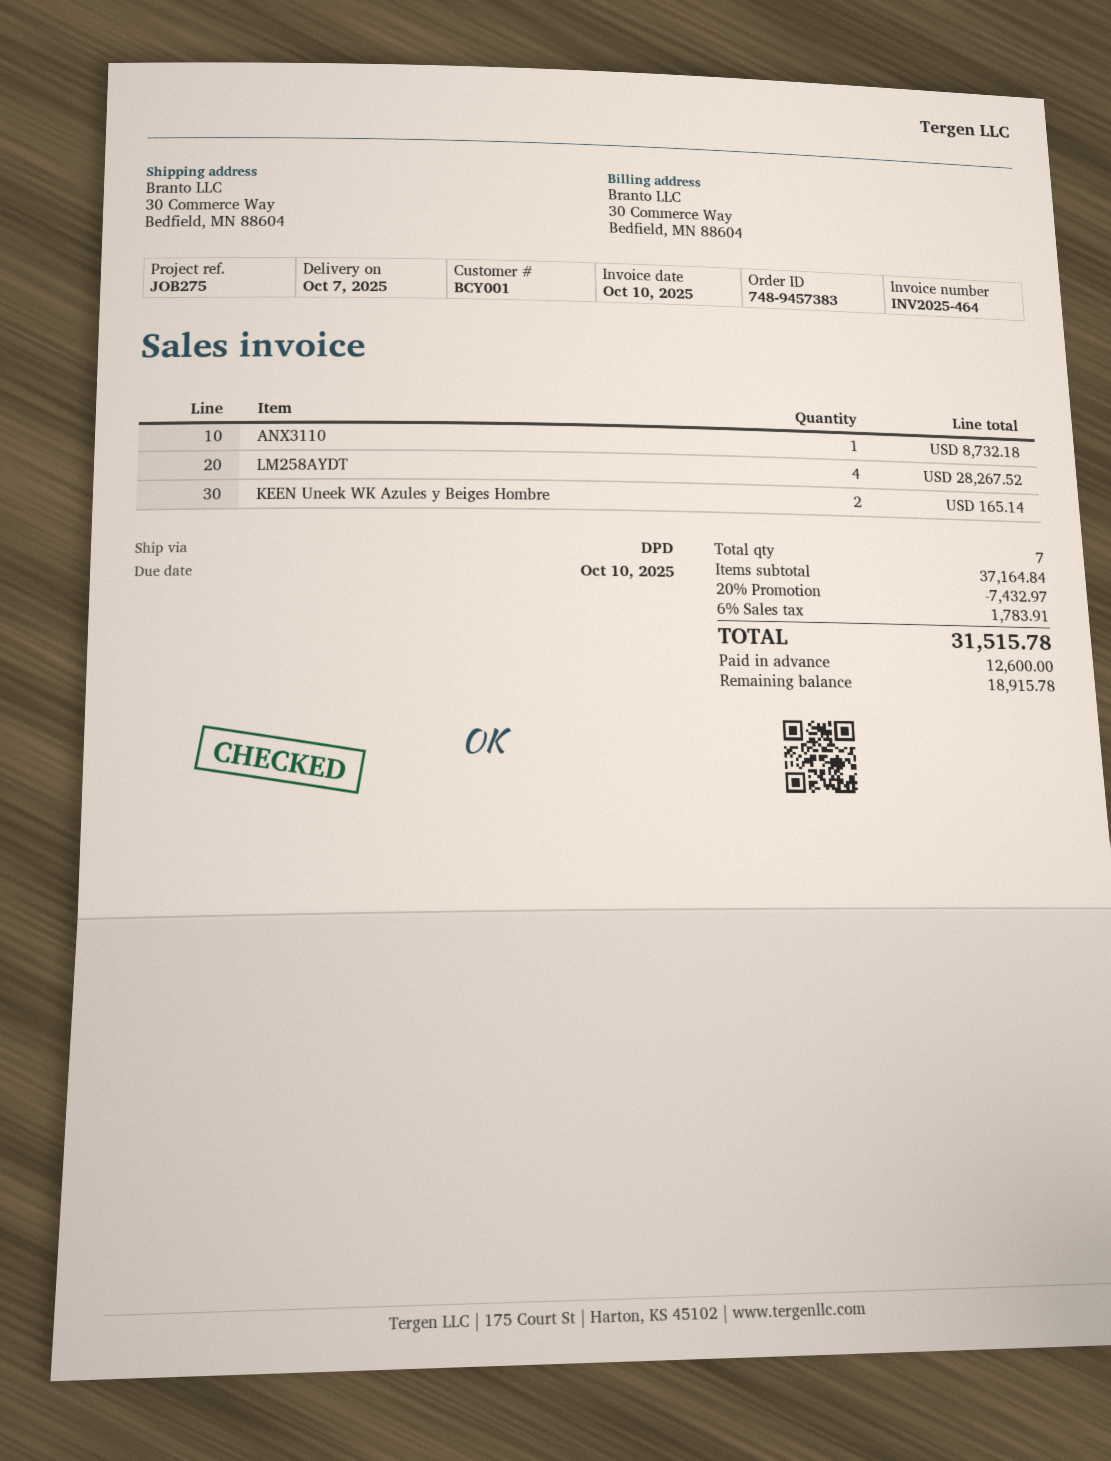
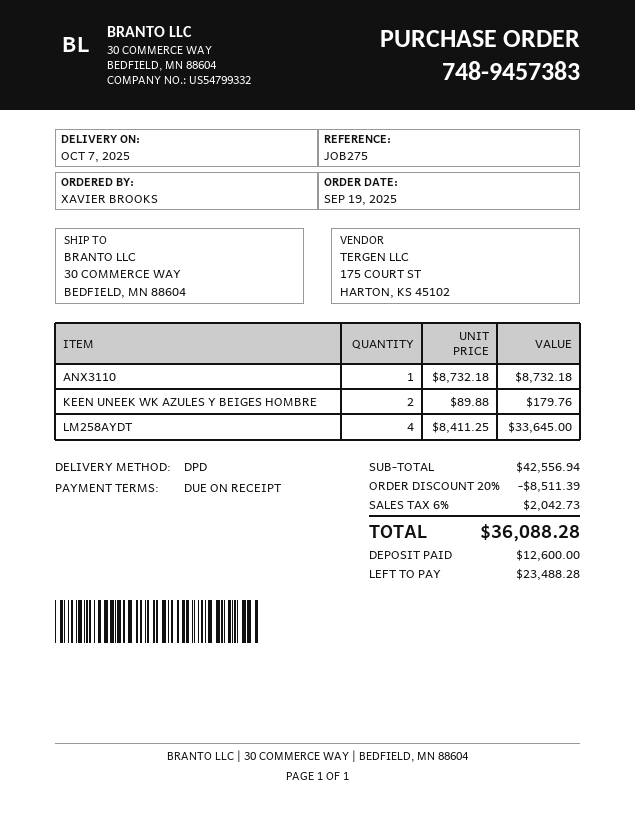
LM258AYDT: 4 for 28267.52 -> 4 for 33645.00
KEEN Uneek WK Azules y Beiges Hombre: 2 for 165.14 -> 2 for 179.76
subtotal: 37164.84 -> 42556.94
discount: 20% = 7432.97 -> 20% = 8511.39
tax: 6% = 1783.91 -> 6% = 2042.73
total: 31515.78 -> 36088.28
balance: 18915.78 -> 23488.28

